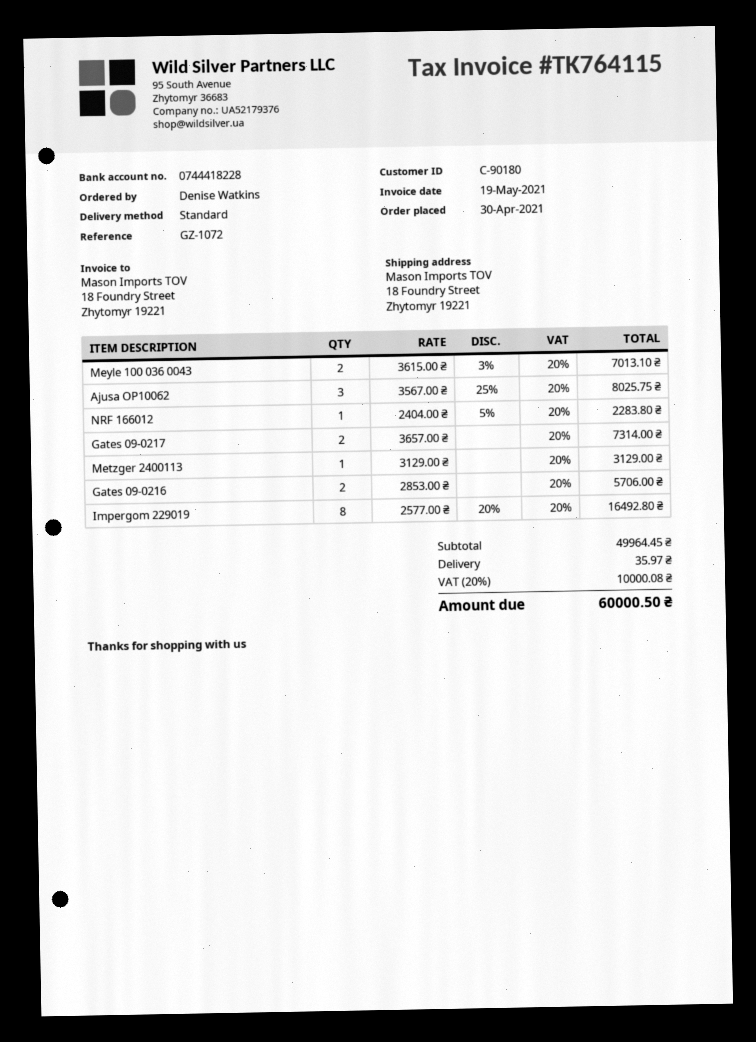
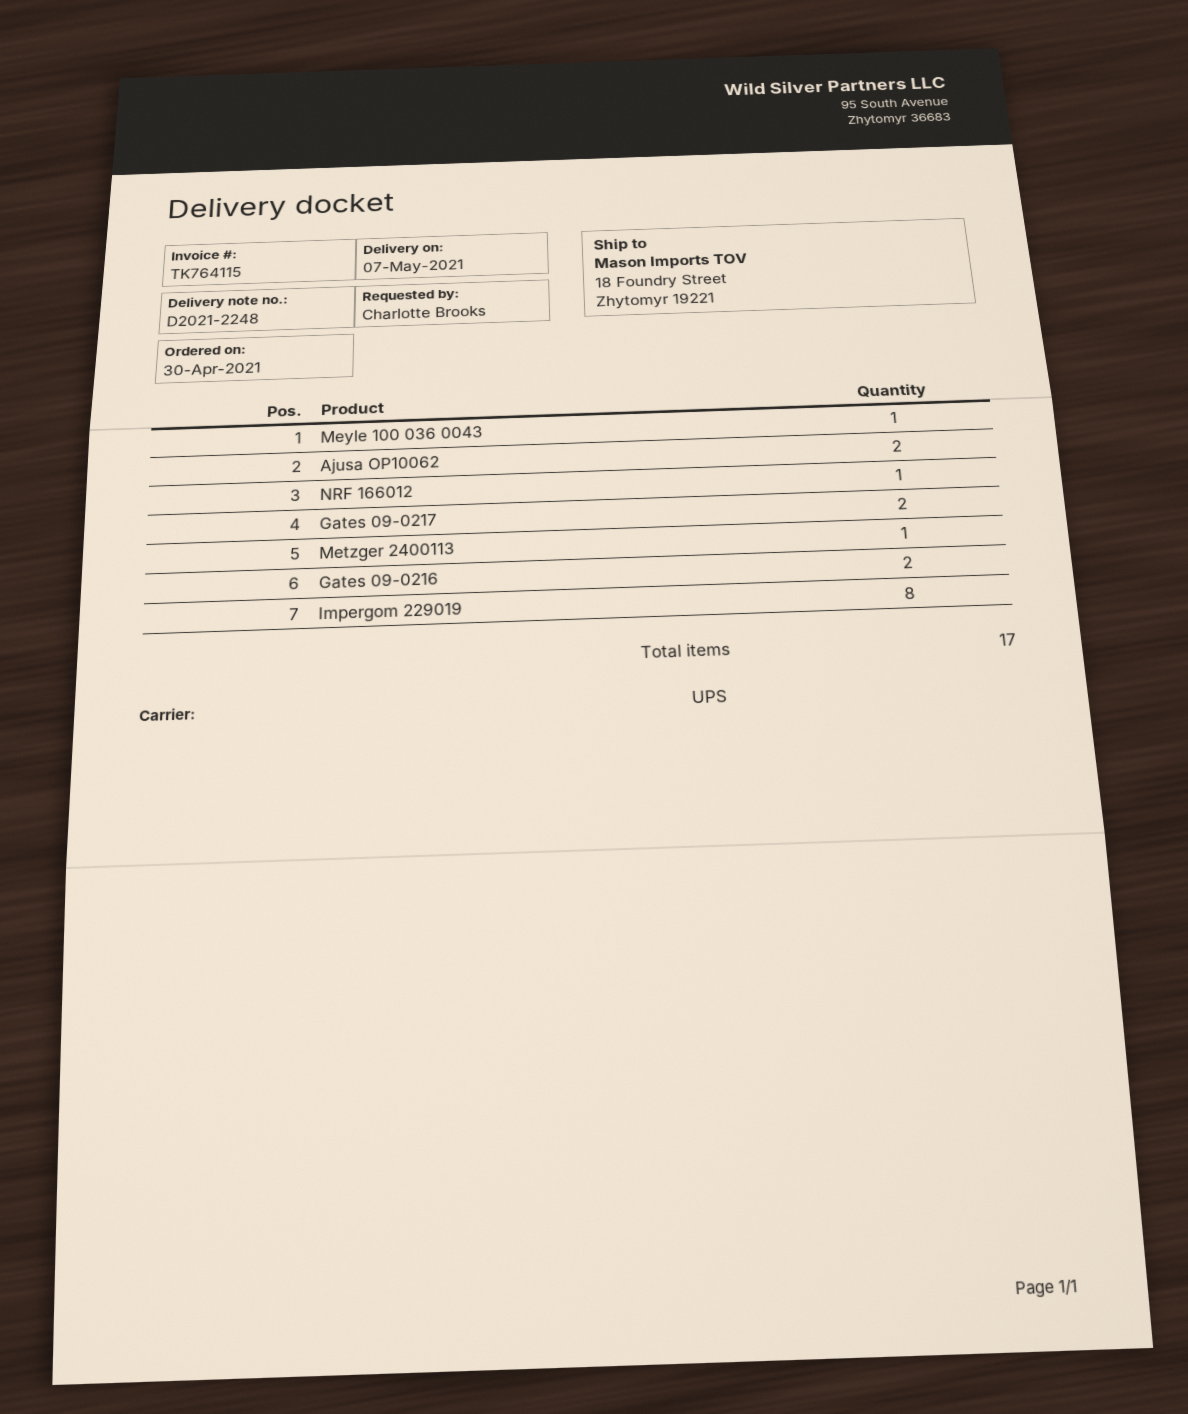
ordered by: Denise Watkins -> Charlotte Brooks
shipping method: standard -> UPS
Meyle 100 036 0043: 2 -> 1
Ajusa OP10062: 3 -> 2

